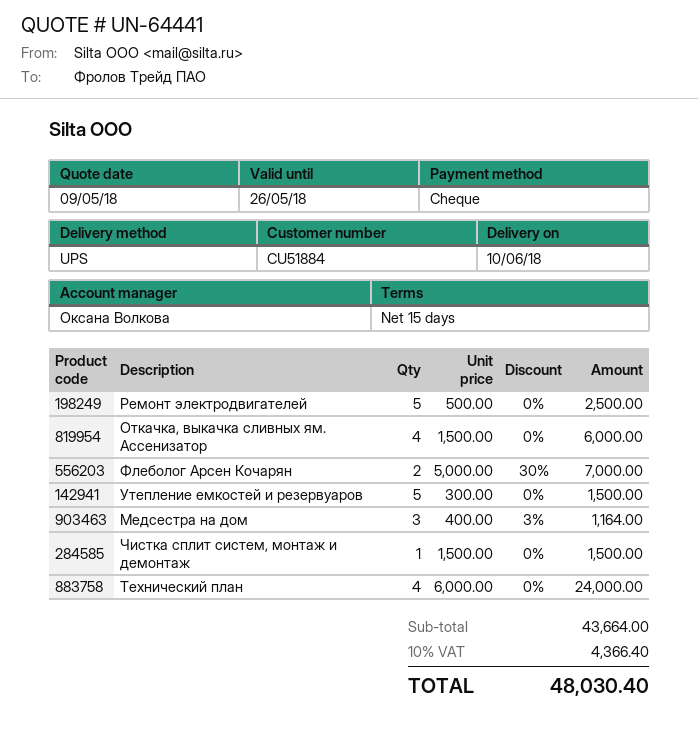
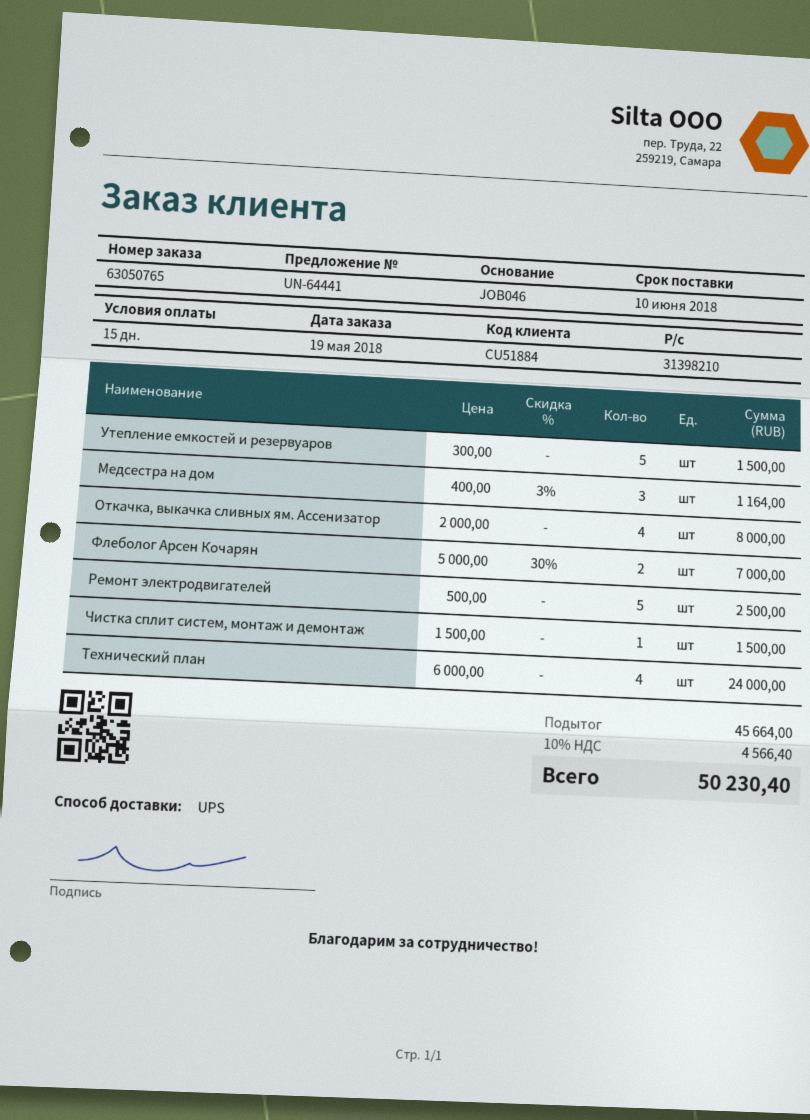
Откачка, выкачка сливных ям. Ассенизатор: 4 x 1500.00 = 6000.00 -> 4 x 2000.00 = 8000.00
subtotal: 43664.00 -> 45664.00
tax: 10% = 4366.40 -> 10% = 4566.40
total: 48030.40 -> 50230.40

